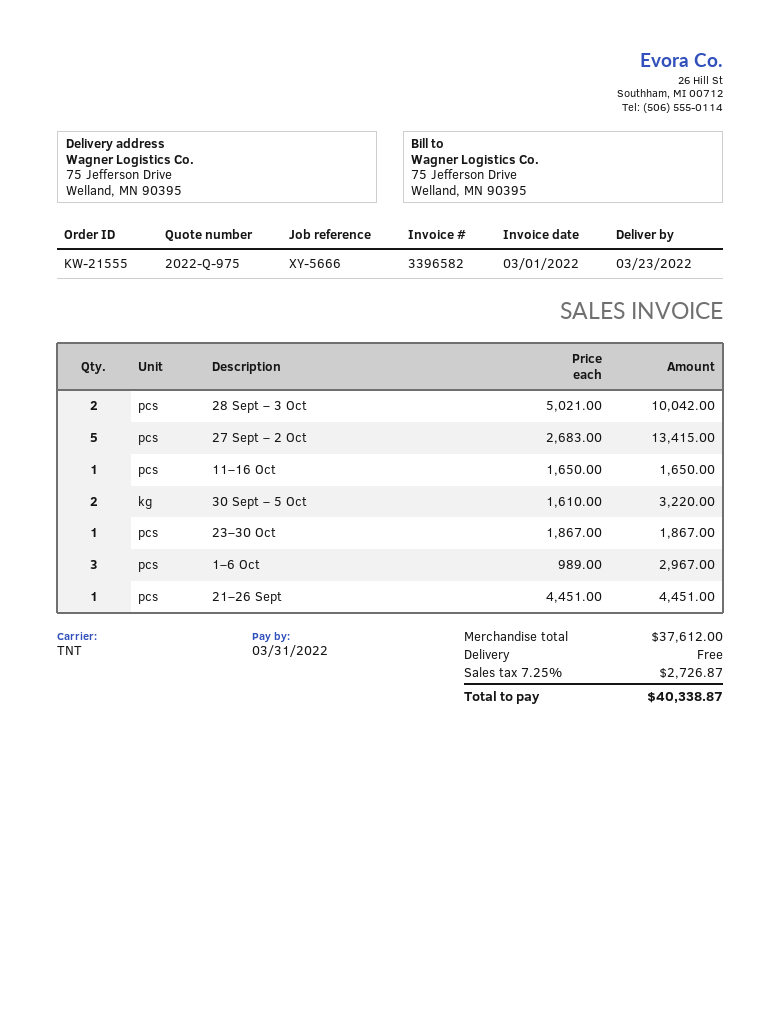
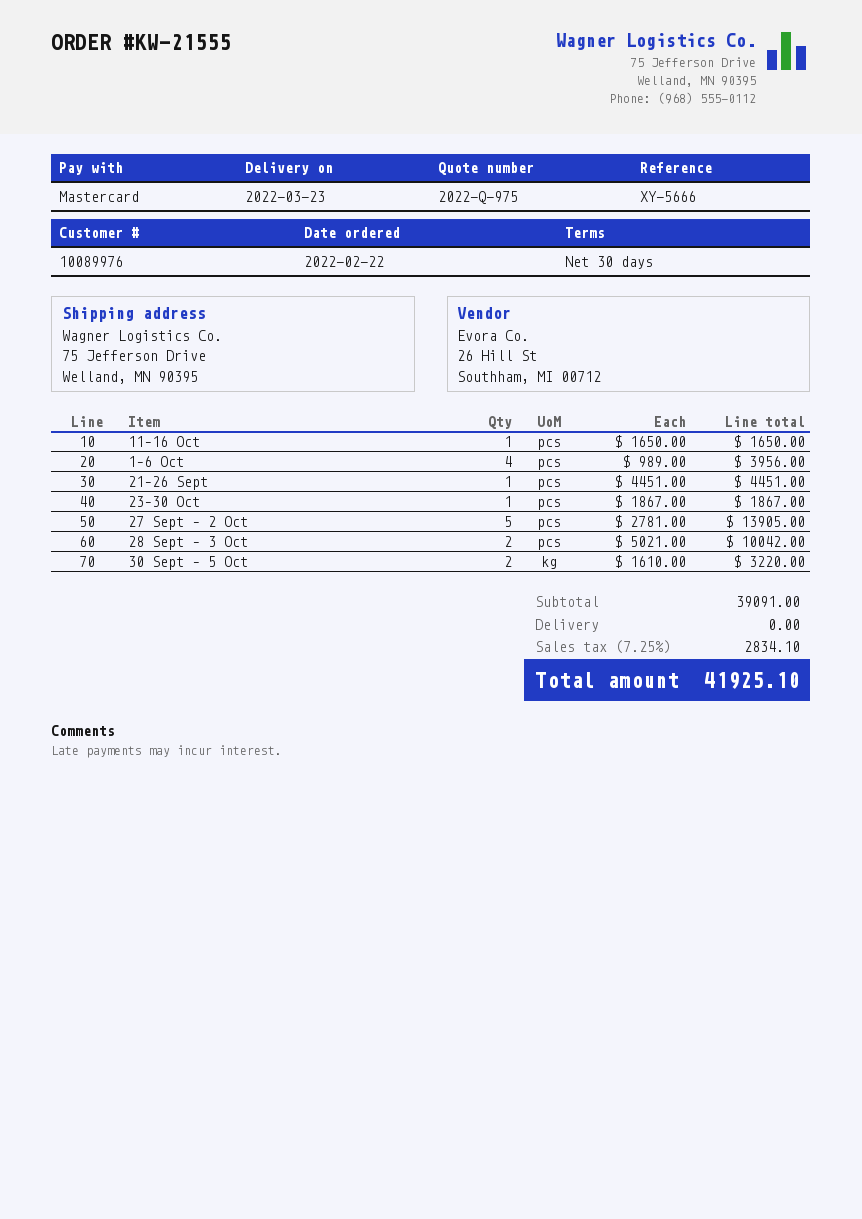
27 Sept – 2 Oct: 5 x 2683.00 = 13415.00 -> 5 x 2781.00 = 13905.00
1–6 Oct: 3 x 989.00 = 2967.00 -> 4 x 989.00 = 3956.00
subtotal: 37612.00 -> 39091.00
tax: 7.25% = 2726.87 -> 7.25% = 2834.10
total: 40338.87 -> 41925.10

